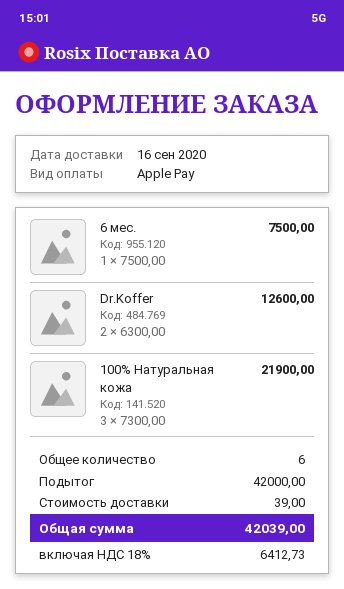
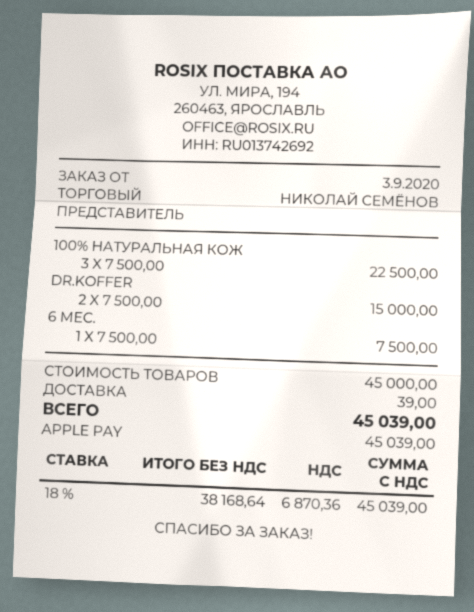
Dr.Koffer: 2 x 6300.00 = 12600.00 -> 2 x 7500.00 = 15000.00
100% Натуральная кожа: 3 x 7300.00 = 21900.00 -> 3 x 7500.00 = 22500.00
subtotal: 42000.00 -> 45000.00
tax: 18% = 6412.73 -> 18% = 6870.36
total: 42039.00 -> 45039.00

